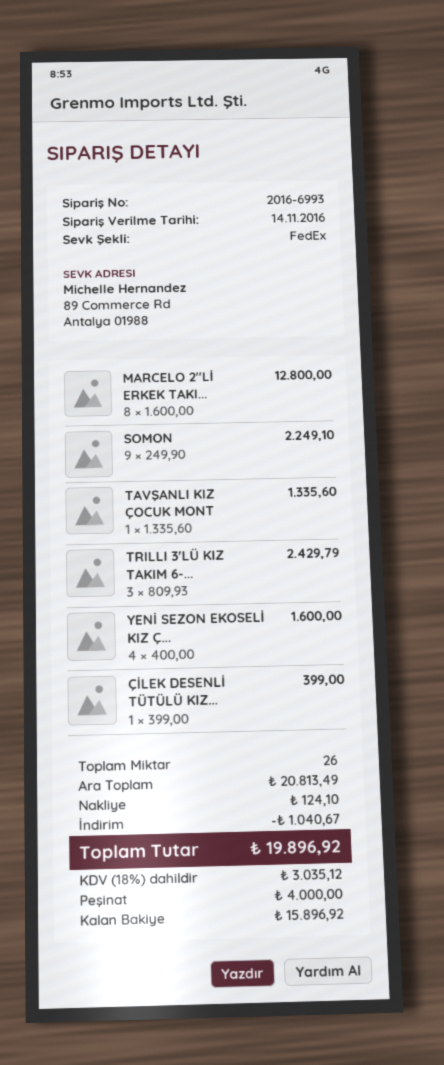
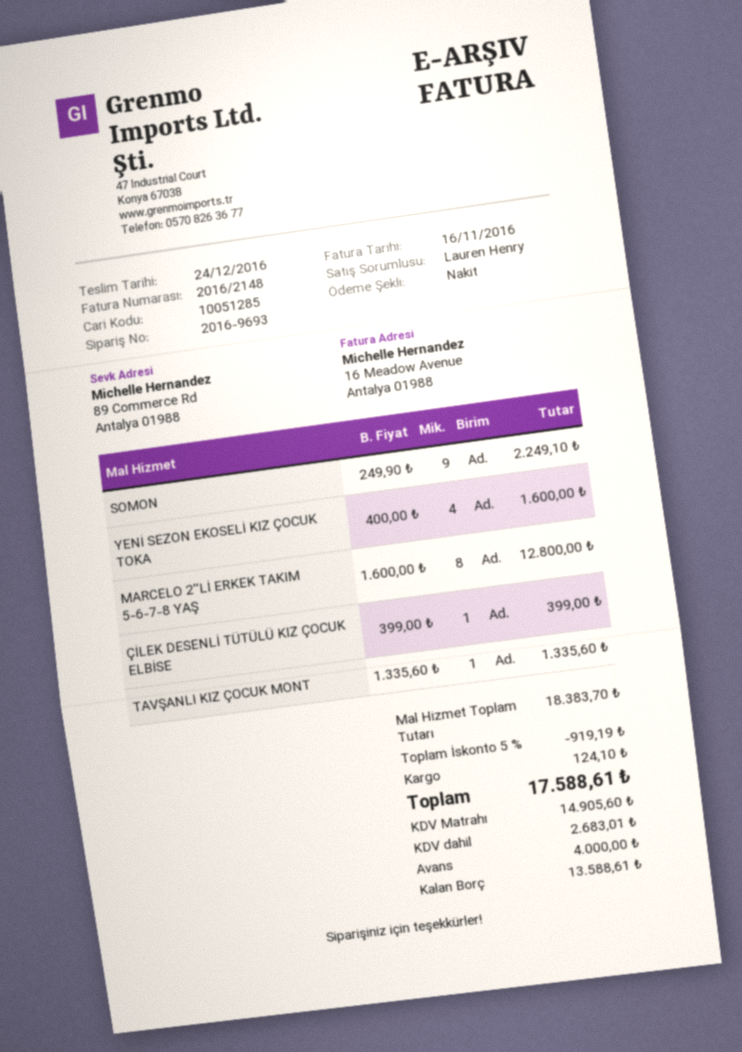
order number: 2016-6993 -> 2016-9693
TRILLI 3'LÜ KIZ TAKIM 6-...: 3 x 809.93 = 2429.79 -> none
subtotal: 20813.49 -> 18383.70
discount: 1040.67 -> 919.19
tax: 3035.12 -> 2683.01
total: 19896.92 -> 17588.61
balance: 15896.92 -> 13588.61

